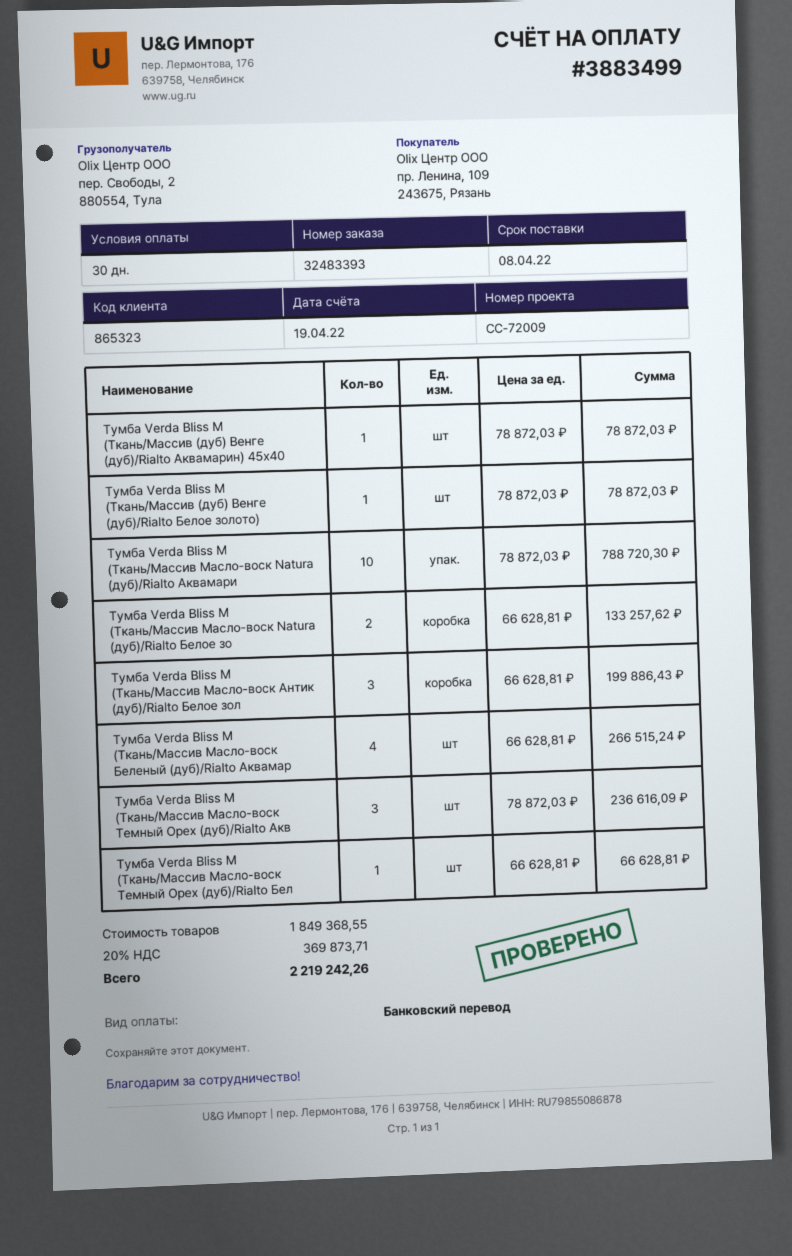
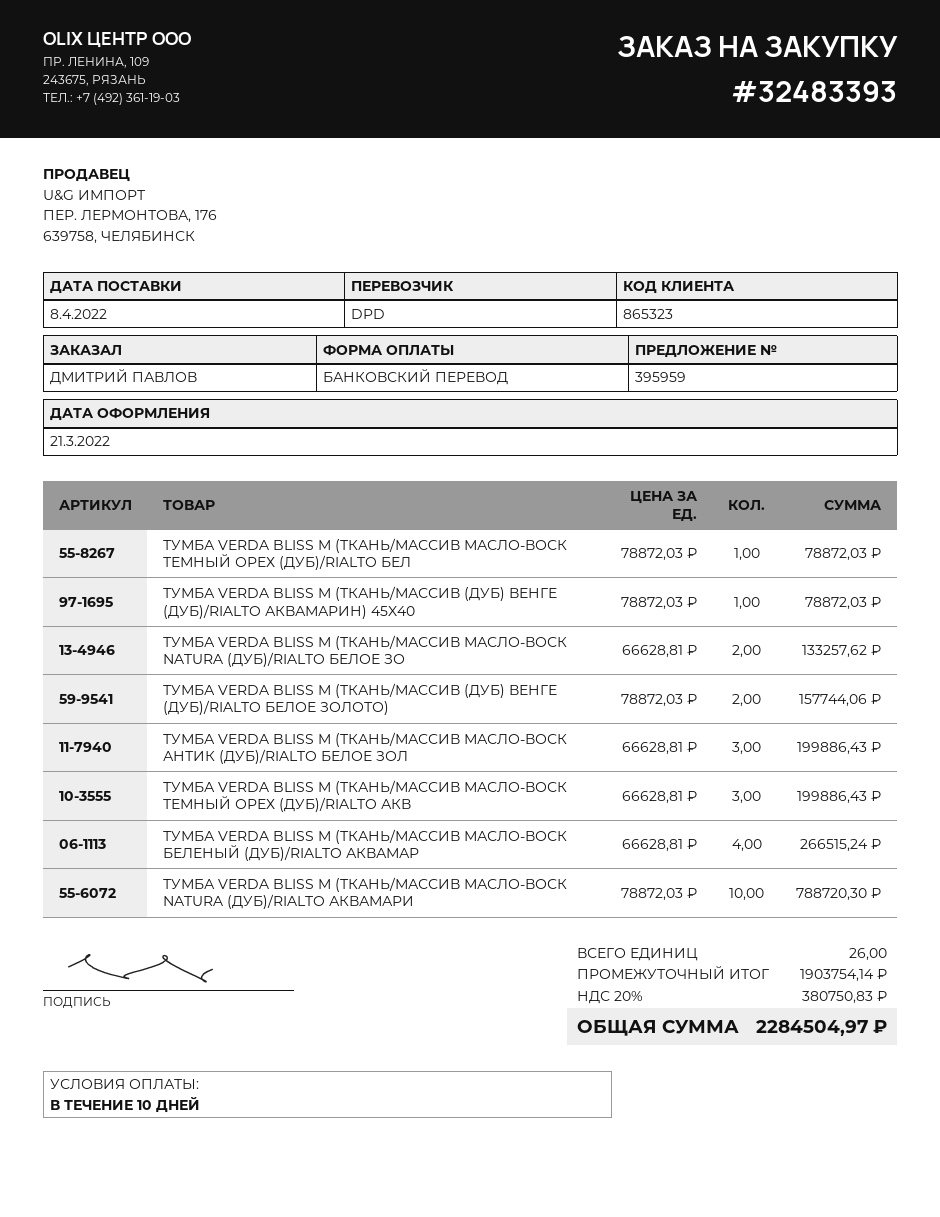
payment terms: 30 days -> 10 days
Тумба Verda Bliss M (Ткань/Массив (дуб) Венге (дуб)/Rialto Белое золото): 1 x 78872.03 = 78872.03 -> 2 x 78872.03 = 157744.06
Тумба Verda Bliss M (Ткань/Массив Масло-воск Темный Орех (дуб)/Rialto Акв: 3 x 78872.03 = 236616.09 -> 3 x 66628.81 = 199886.43
Тумба Verda Bliss M (Ткань/Массив Масло-воск Темный Орех (дуб)/Rialto Бел: 1 x 66628.81 = 66628.81 -> 1 x 78872.03 = 78872.03
subtotal: 1849368.55 -> 1903754.14
tax: 20% = 369873.71 -> 20% = 380750.83
total: 2219242.26 -> 2284504.97

